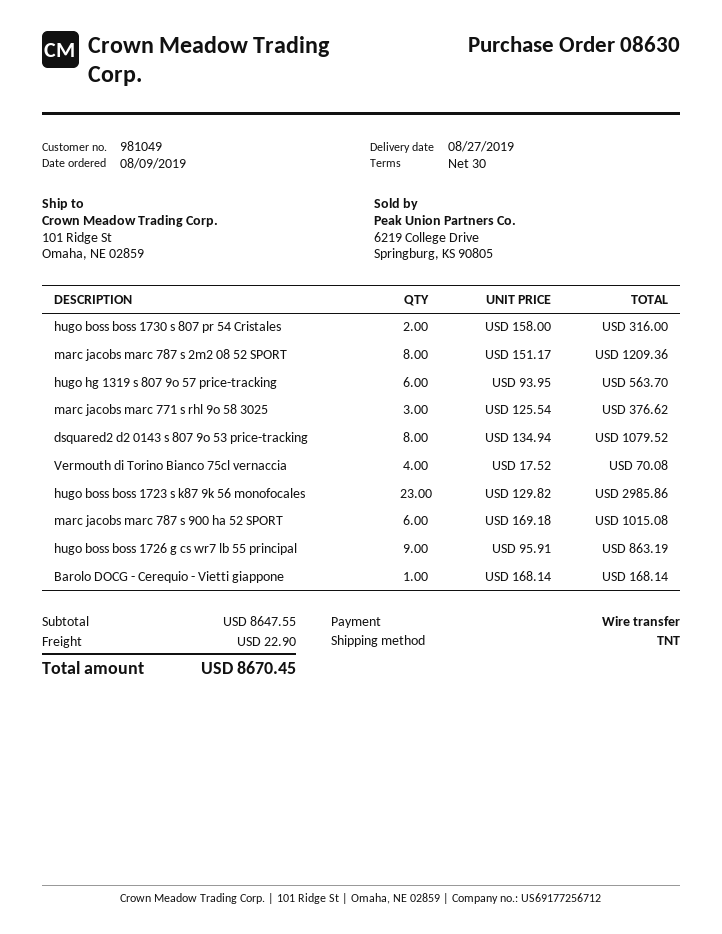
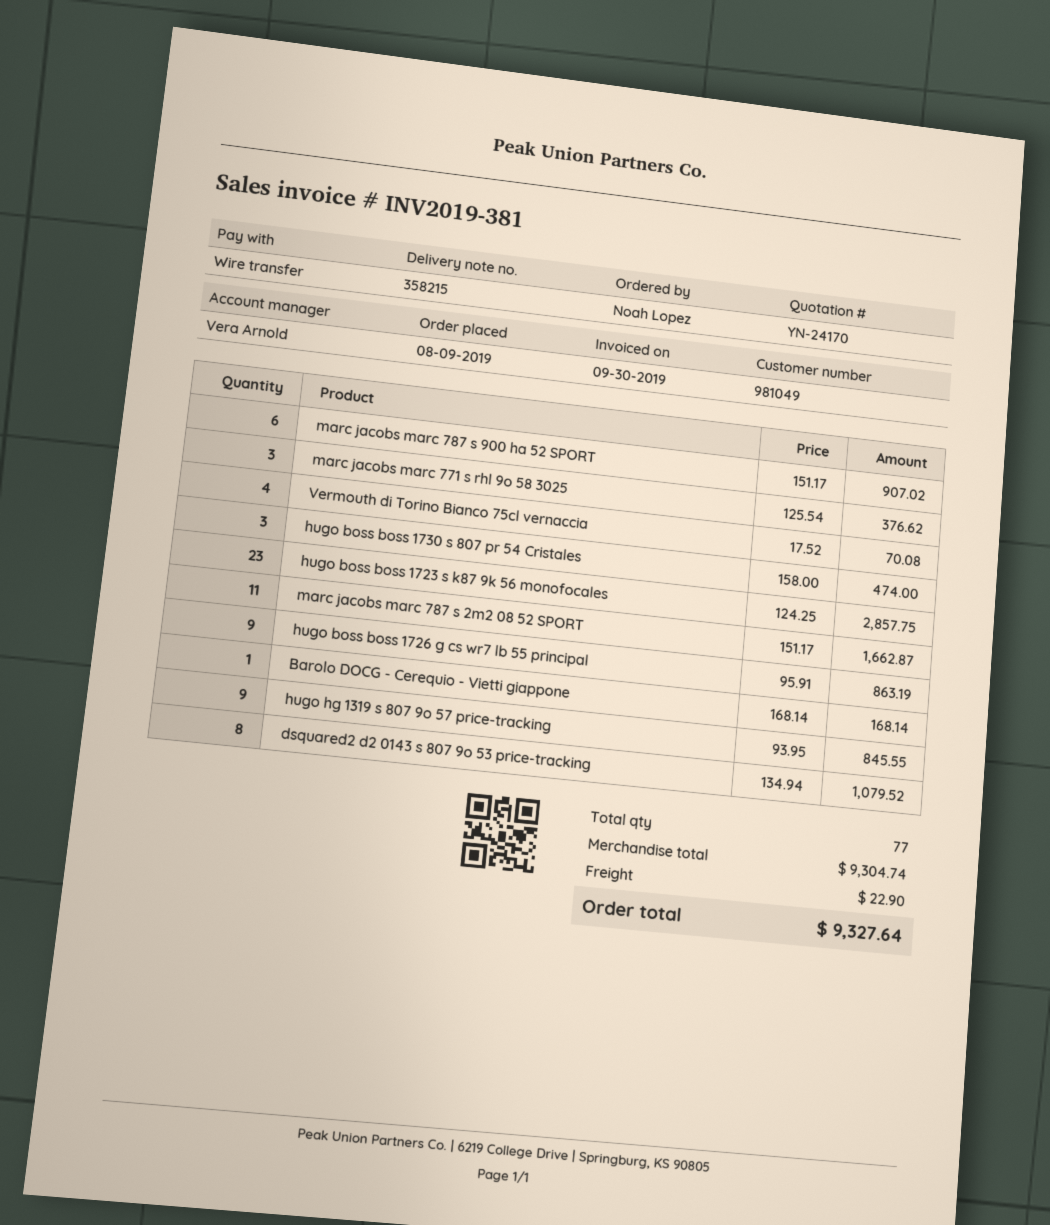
hugo boss boss 1730 s 807 pr 54 Cristales: 2 x 158.00 = 316.00 -> 3 x 158.00 = 474.00
marc jacobs marc 787 s 2m2 08 52 SPORT: 8 x 151.17 = 1209.36 -> 11 x 151.17 = 1662.87
hugo hg 1319 s 807 9o 57 price-tracking: 6 x 93.95 = 563.70 -> 9 x 93.95 = 845.55
hugo boss boss 1723 s k87 9k 56 monofocales: 23 x 129.82 = 2985.86 -> 23 x 124.25 = 2857.75
marc jacobs marc 787 s 900 ha 52 SPORT: 6 x 169.18 = 1015.08 -> 6 x 151.17 = 907.02
subtotal: 8647.55 -> 9304.74
total: 8670.45 -> 9327.64

